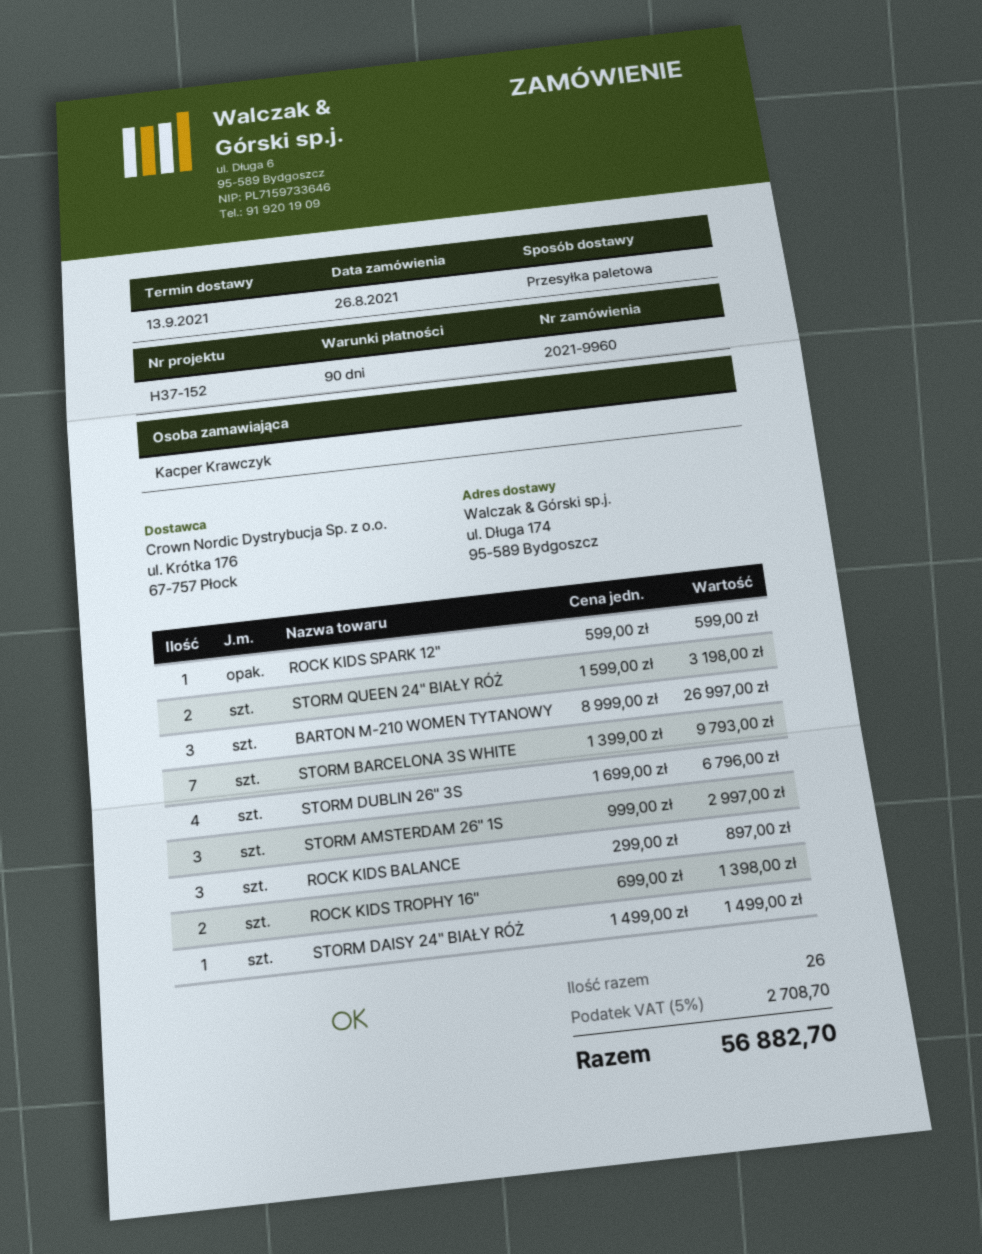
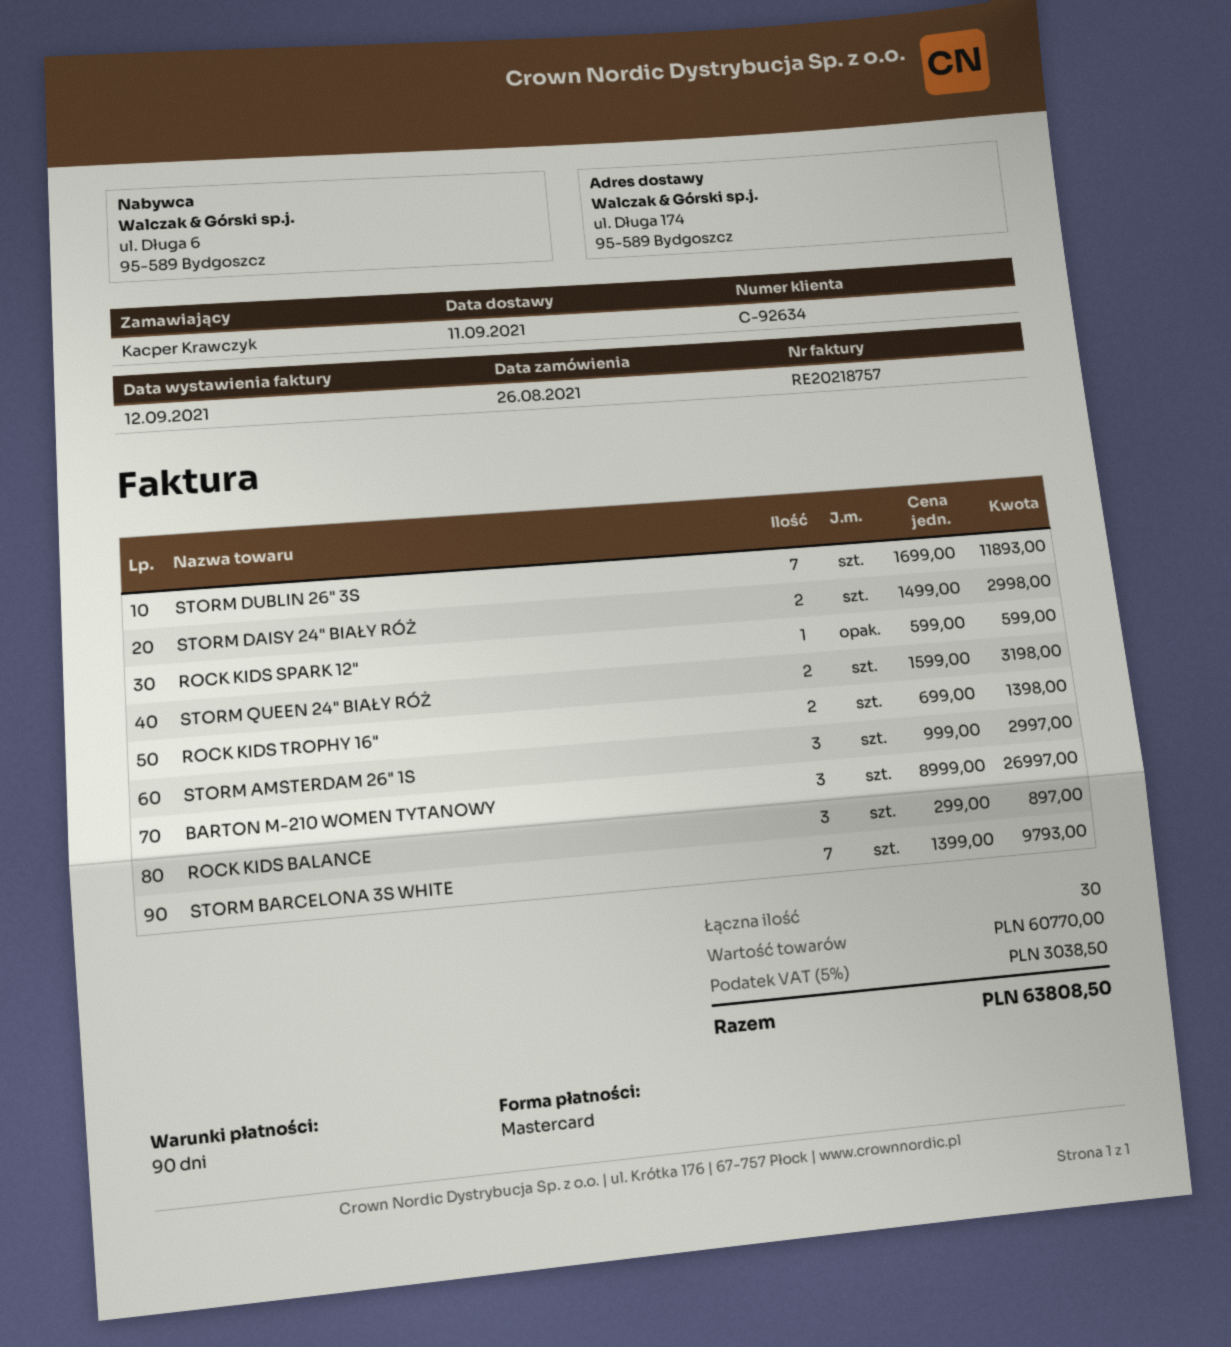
delivery date: 2021-09-13 -> 2021-09-11
STORM DUBLIN 26" 3S: 4 x 1699.00 = 6796.00 -> 7 x 1699.00 = 11893.00
STORM DAISY 24" BIAŁY RÓŻ: 1 x 1499.00 = 1499.00 -> 2 x 1499.00 = 2998.00
total quantity: 26 -> 30
tax: 5% = 2708.70 -> 5% = 3038.50
total: 56882.70 -> 63808.50

